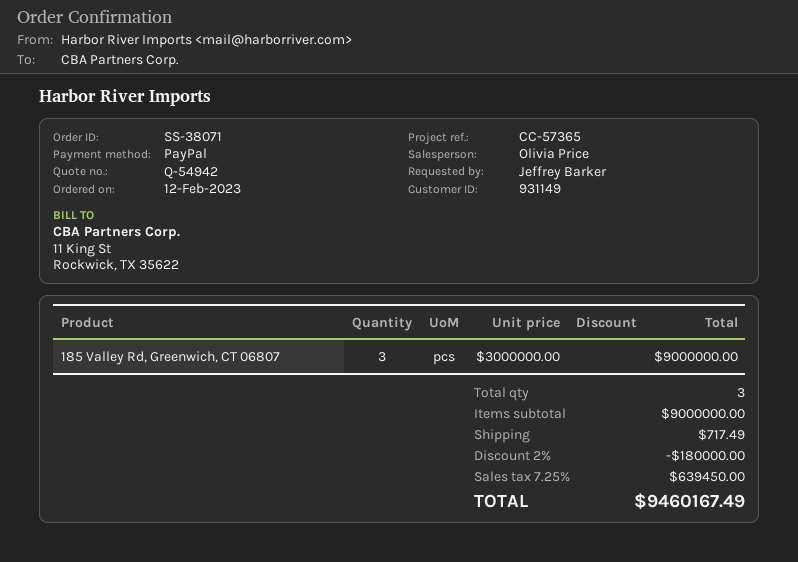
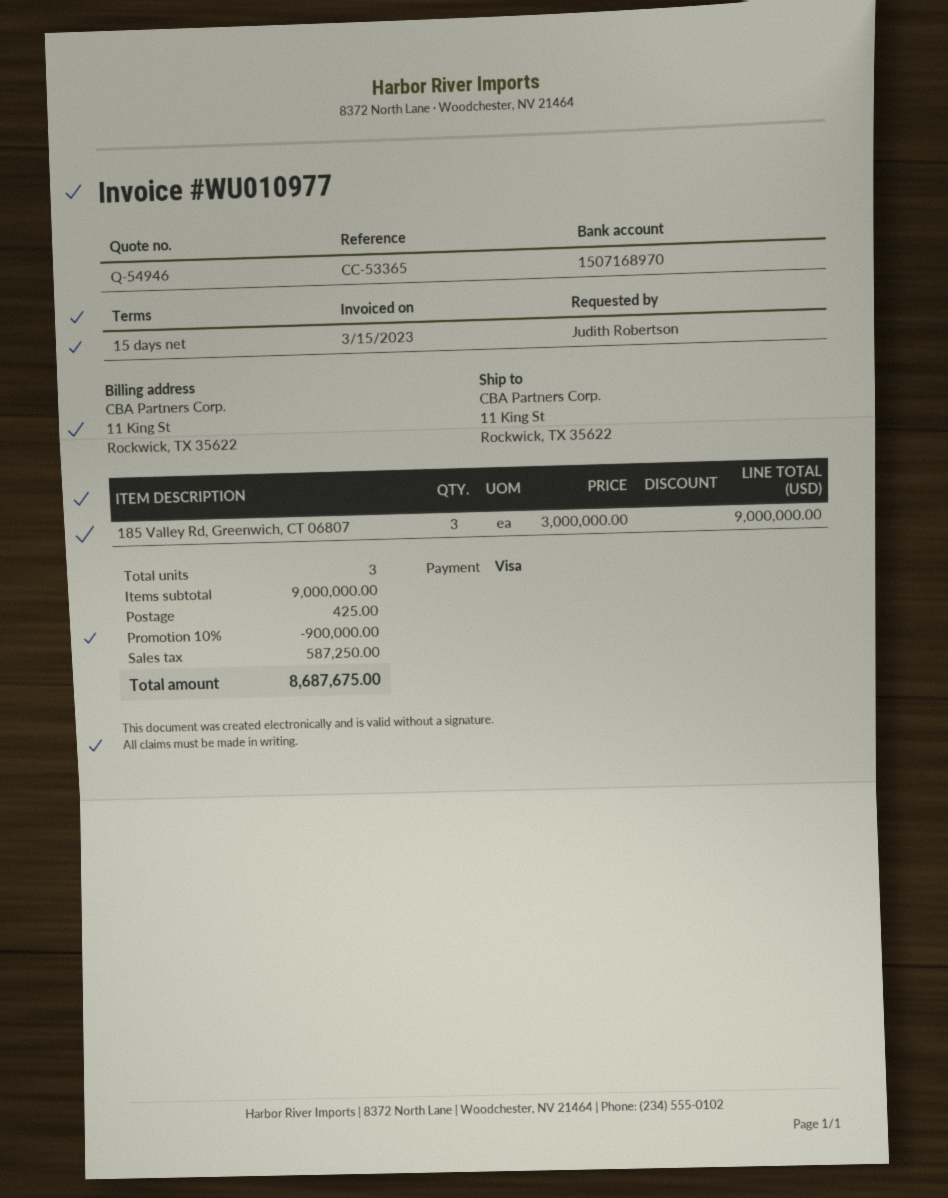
quote number: Q-54942 -> Q-54946
reference: CC-57365 -> CC-53365
ordered by: Jeffrey Barker -> Judith Robertson
payment method: PayPal -> Visa
discount: 2% = 180000.00 -> 10% = 900000.00
shipping: 717.49 -> 425.00
tax: 639450.00 -> 587250.00
total: 9460167.49 -> 8687675.00

